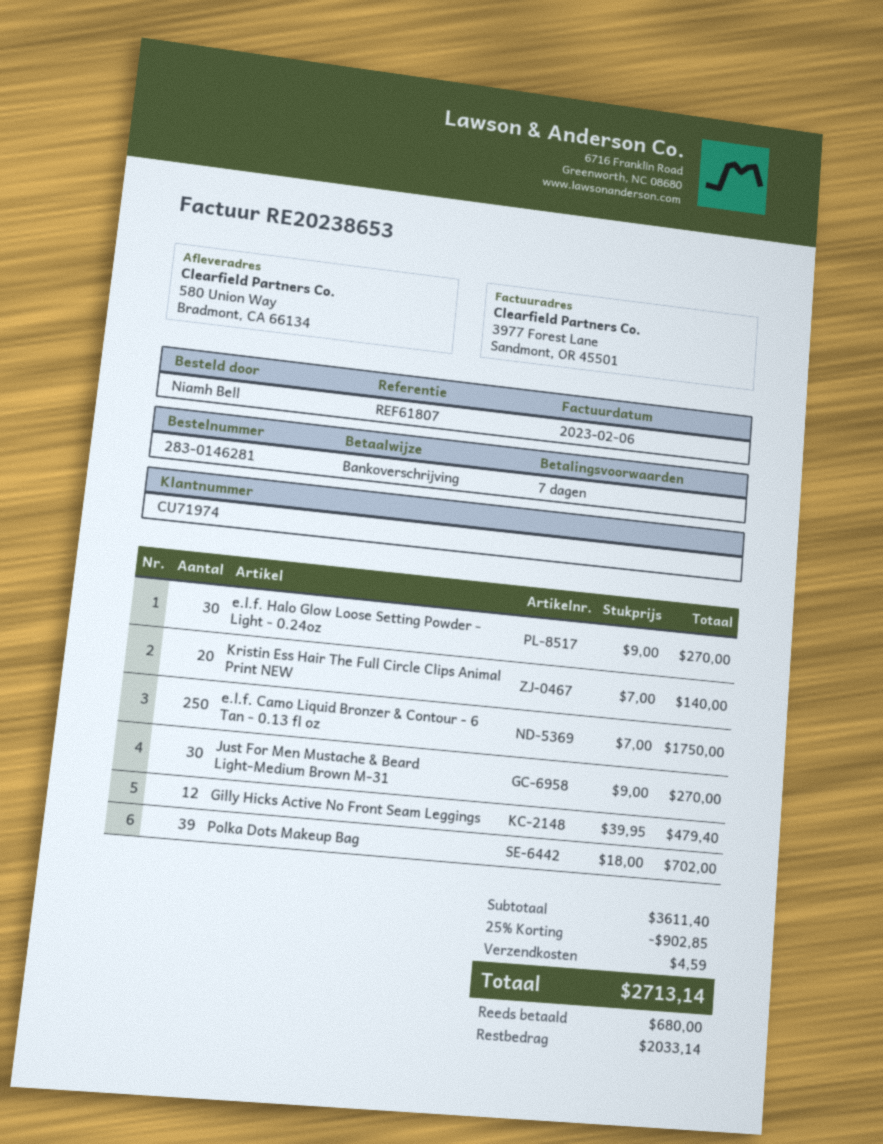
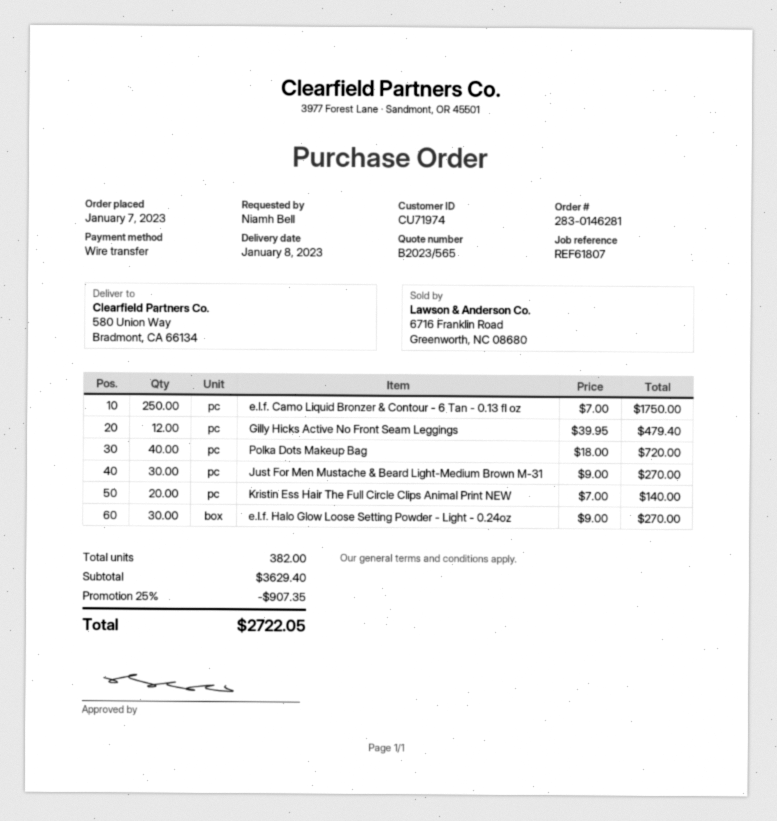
Polka Dots Makeup Bag: 39 x 18.00 = 702.00 -> 40 x 18.00 = 720.00
subtotal: 3611.40 -> 3629.40
discount: 25% = 902.85 -> 25% = 907.35
shipping: 4.59 -> none
total: 2713.14 -> 2722.05

